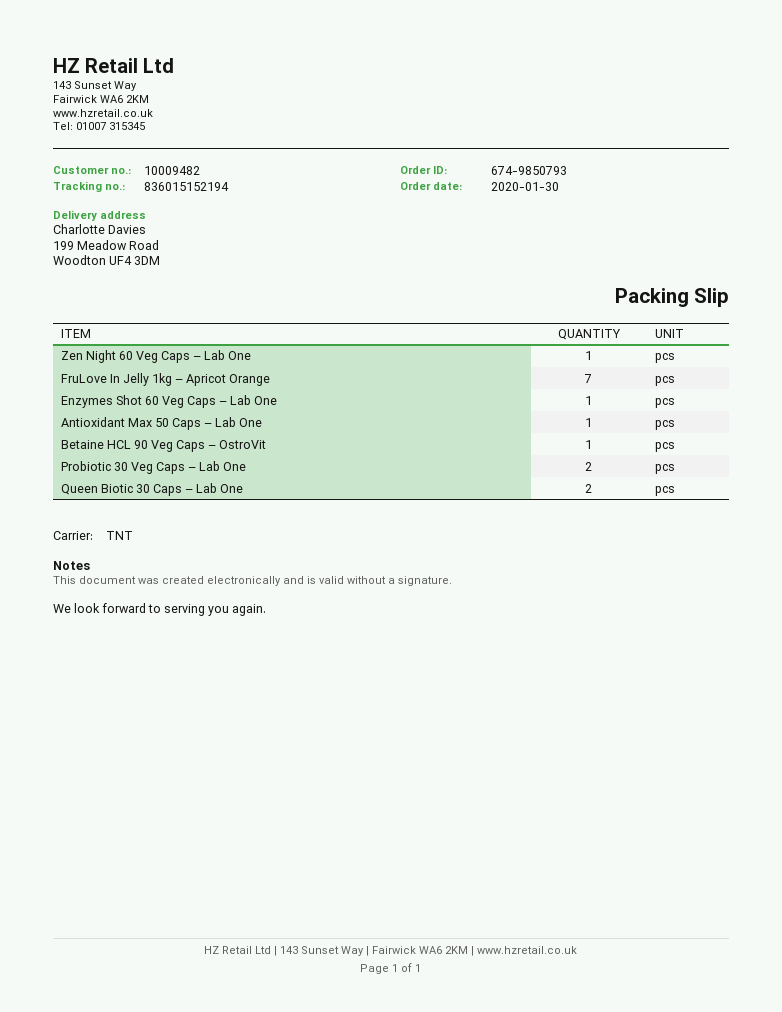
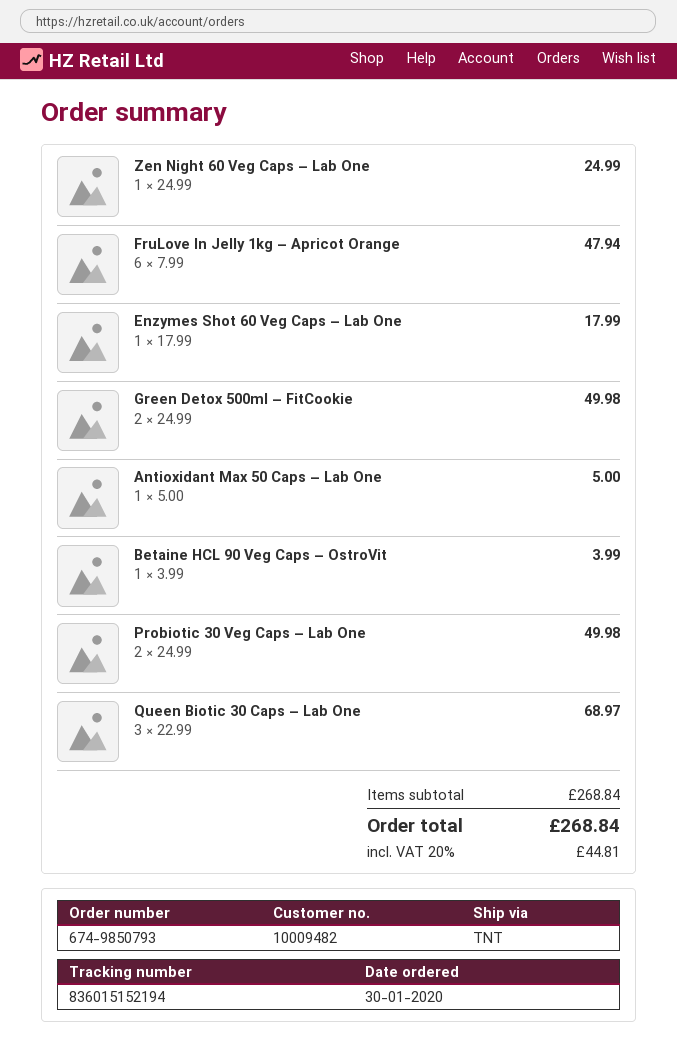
FruLove In Jelly 1kg – Apricot Orange: 7 -> 6
Queen Biotic 30 Caps – Lab One: 2 -> 3
Green Detox 500ml – FitCookie: none -> 2

